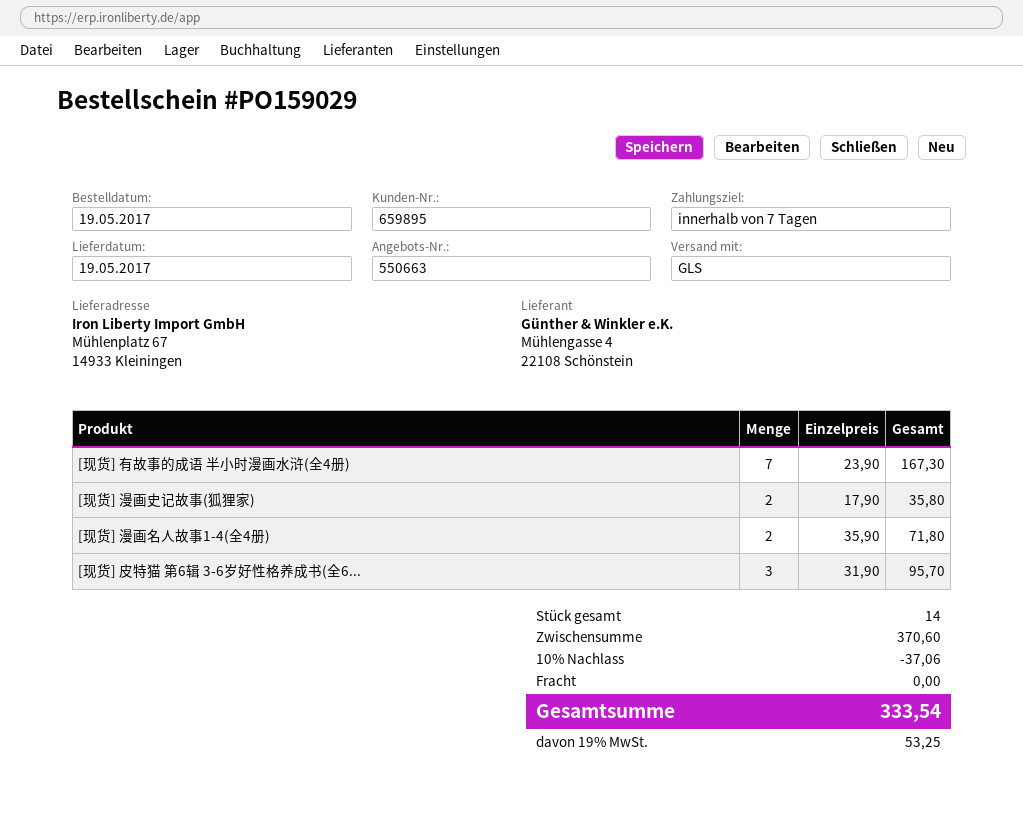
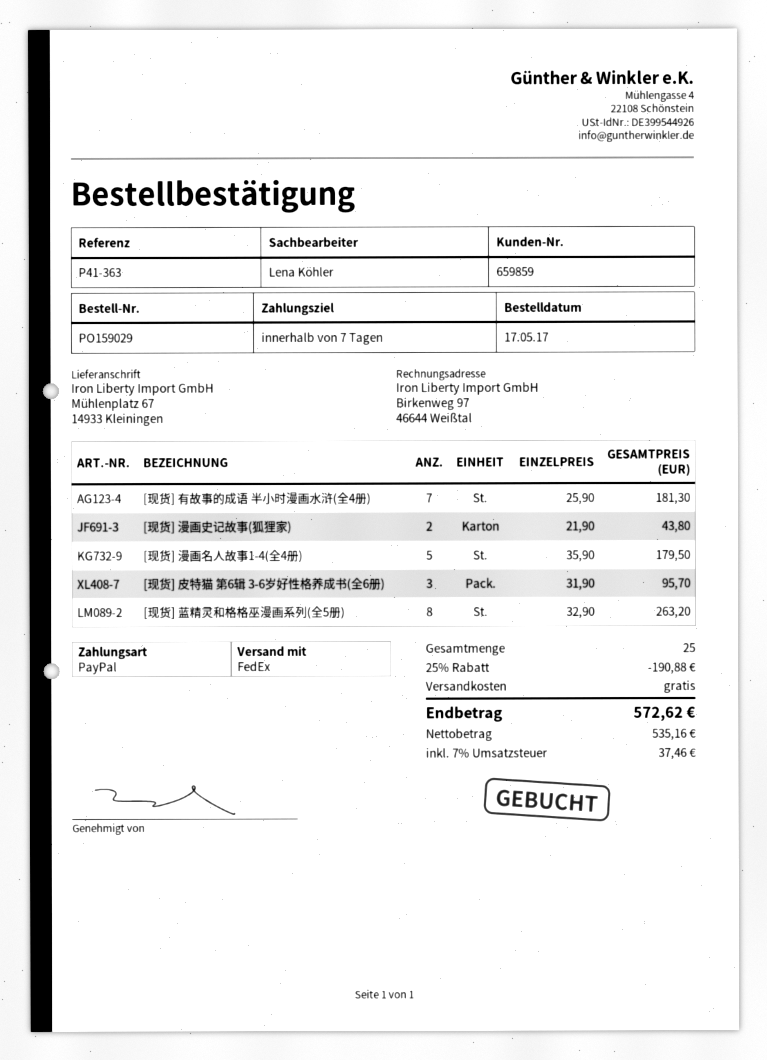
order date: 2017-05-19 -> 2017-05-17
customer number: 659895 -> 659859
shipping method: GLS -> FedEx
[现货] 有故事的成语 半小时漫画水浒(全4册): 7 x 23.90 = 167.30 -> 7 x 25.90 = 181.30
[现货] 漫画史记故事(狐狸家): 2 x 17.90 = 35.80 -> 2 x 21.90 = 43.80
[现货] 漫画名人故事1-4(全4册): 2 x 35.90 = 71.80 -> 5 x 35.90 = 179.50
[现货] 蓝精灵和格格巫漫画系列(全5册): none -> 8 x 32.90 = 263.20
total quantity: 14 -> 25
discount: 10% = 37.06 -> 25% = 190.88
tax: 19% = 53.25 -> 7% = 37.46
total: 333.54 -> 572.62

